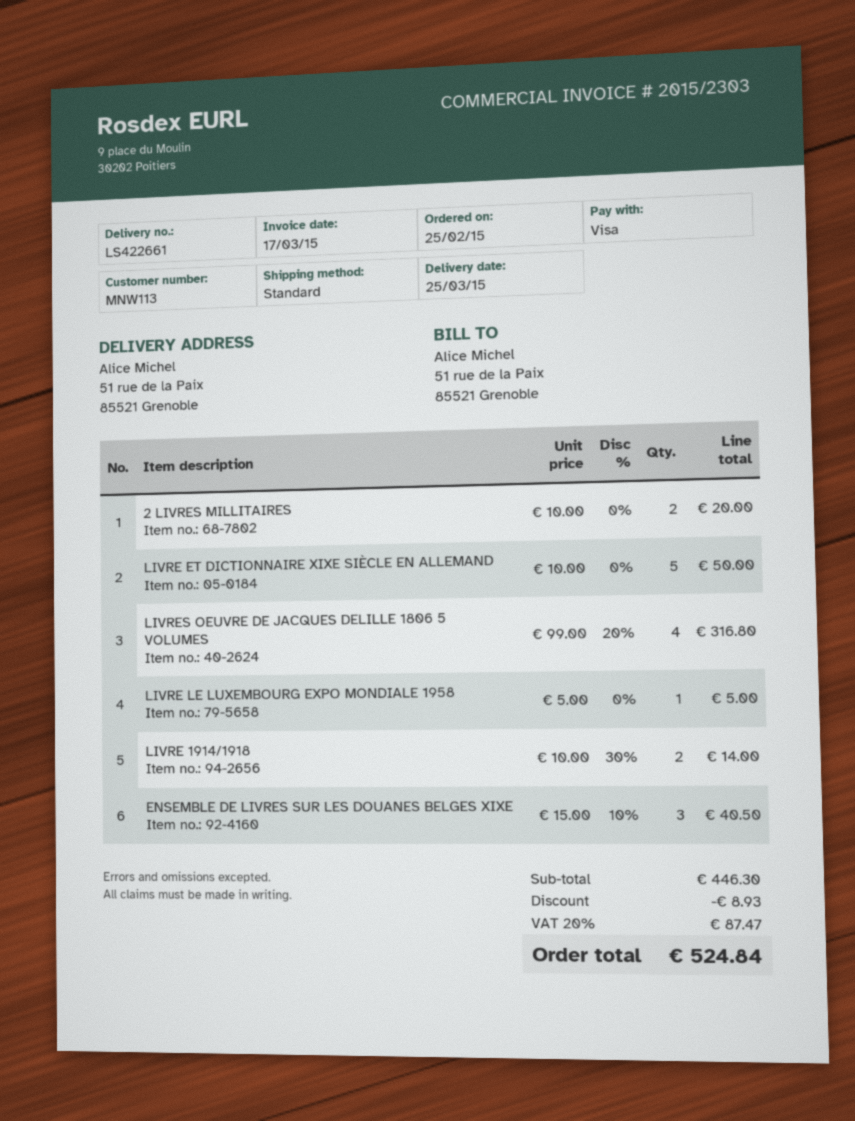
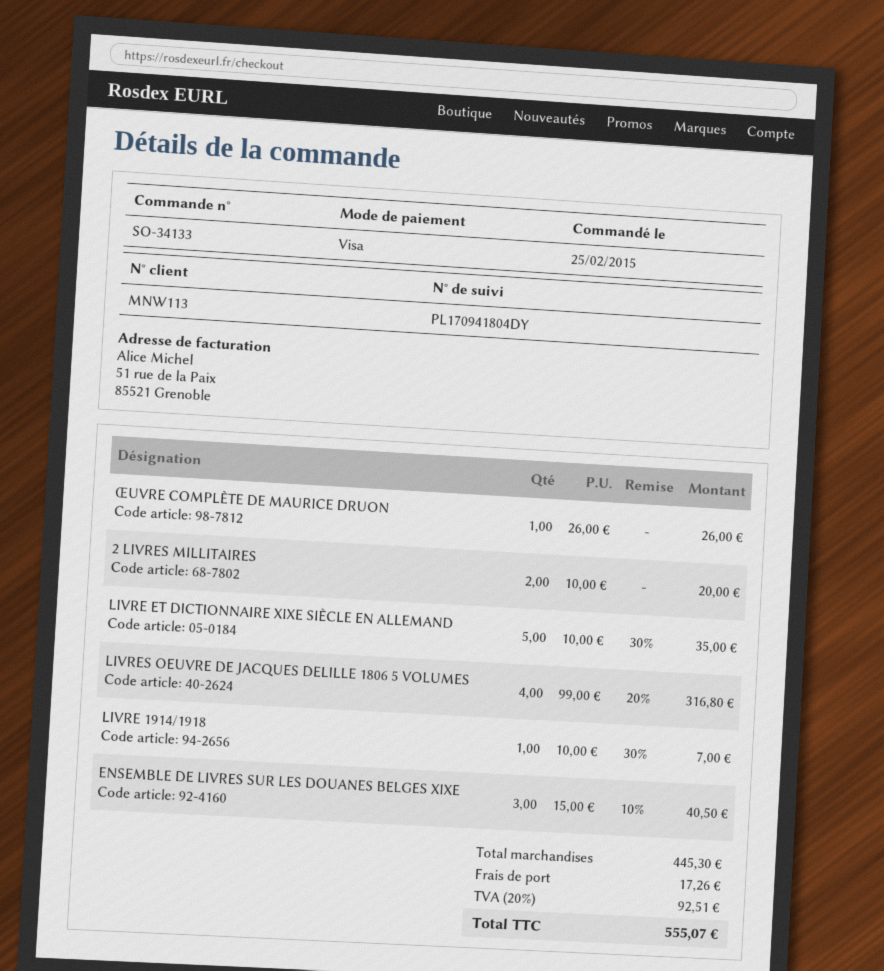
LIVRE ET DICTIONNAIRE XIXE SIÈCLE EN ALLEMAND: 5 x 10.00 = 50.00 -> 5 x 10.00 - 30% = 35.00
LIVRE LE LUXEMBOURG EXPO MONDIALE 1958: 1 x 5.00 = 5.00 -> none
LIVRE 1914/1918: 2 x 10.00 - 30% = 14.00 -> 1 x 10.00 - 30% = 7.00
ŒUVRE COMPLÈTE DE MAURICE DRUON: none -> 1 x 26.00 = 26.00
subtotal: 446.30 -> 445.30
discount: 8.93 -> none
shipping: none -> 17.26
tax: 20% = 87.47 -> 20% = 92.51
total: 524.84 -> 555.07

